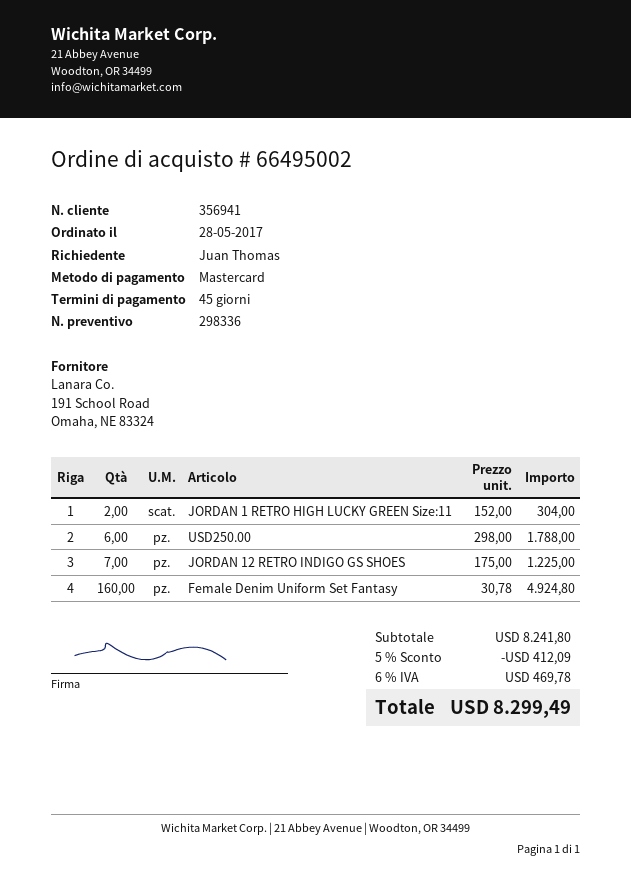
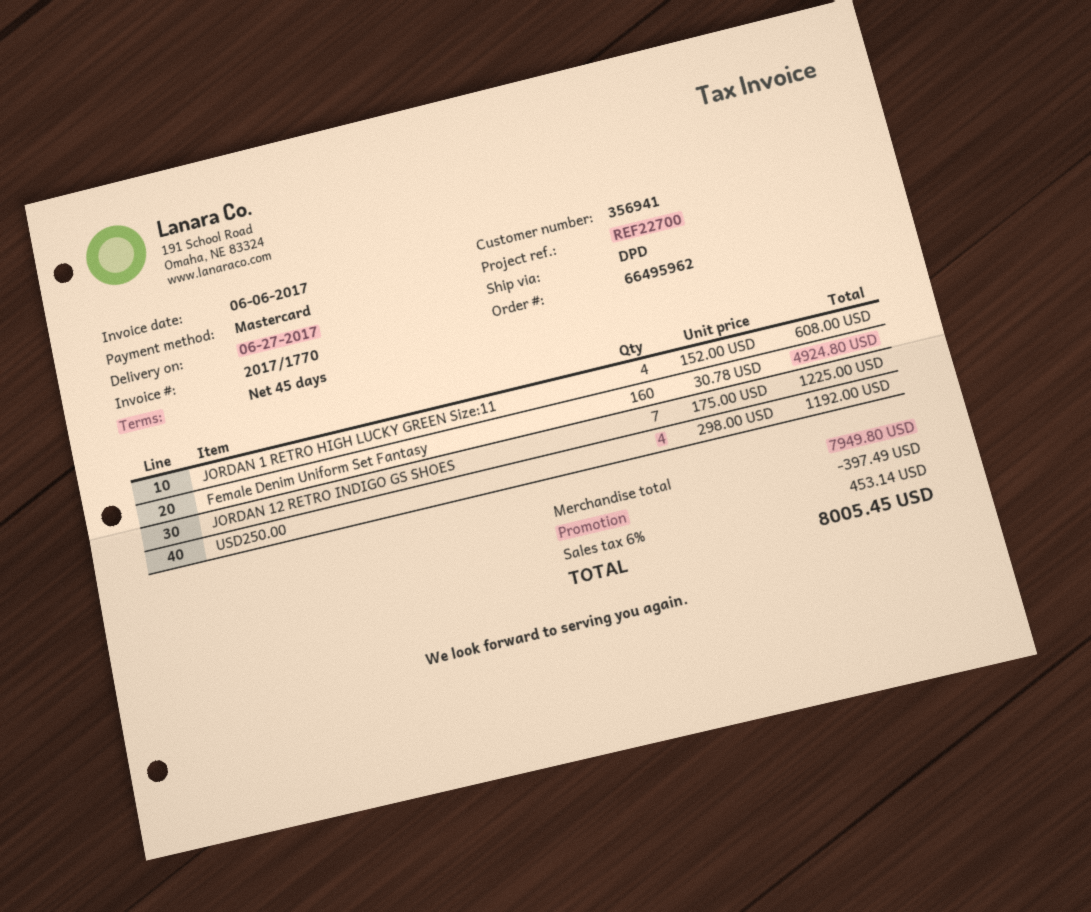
order number: 66495002 -> 66495962
JORDAN 1 RETRO HIGH LUCKY GREEN Size:11: 2 x 152.00 = 304.00 -> 4 x 152.00 = 608.00
USD250.00: 6 x 298.00 = 1788.00 -> 4 x 298.00 = 1192.00
subtotal: 8241.80 -> 7949.80
discount: 412.09 -> 397.49
tax: 6% = 469.78 -> 6% = 453.14
total: 8299.49 -> 8005.45

